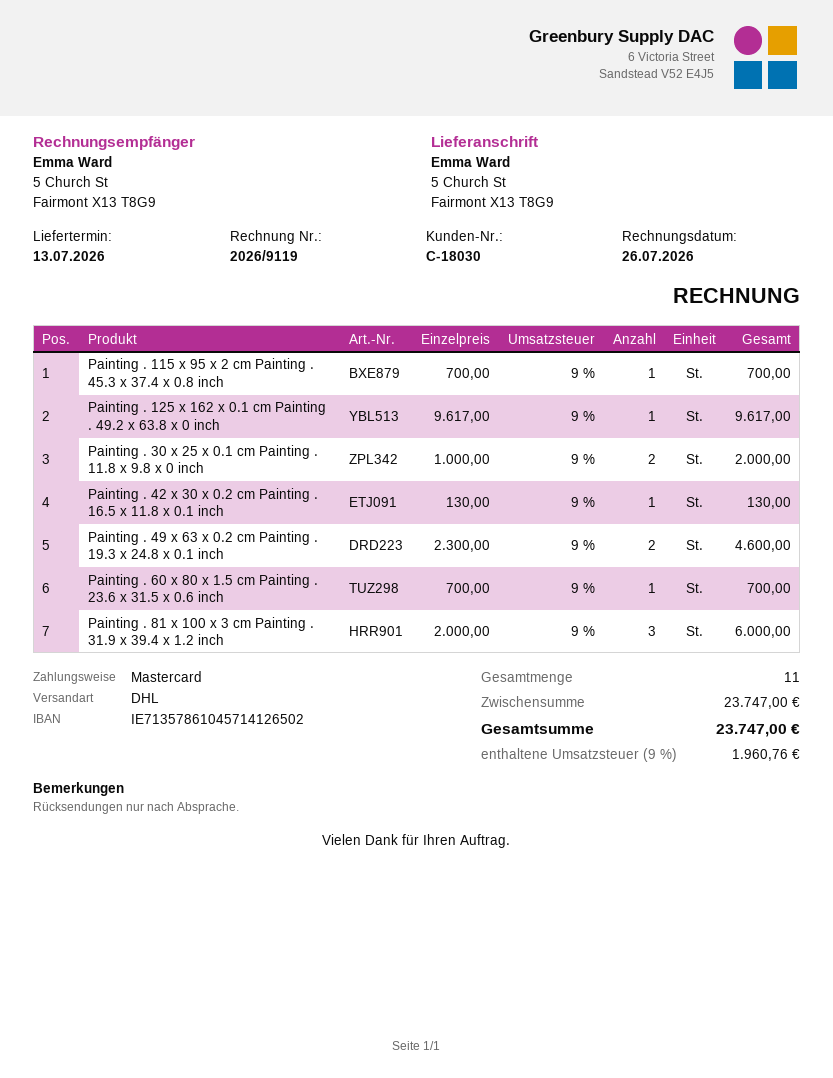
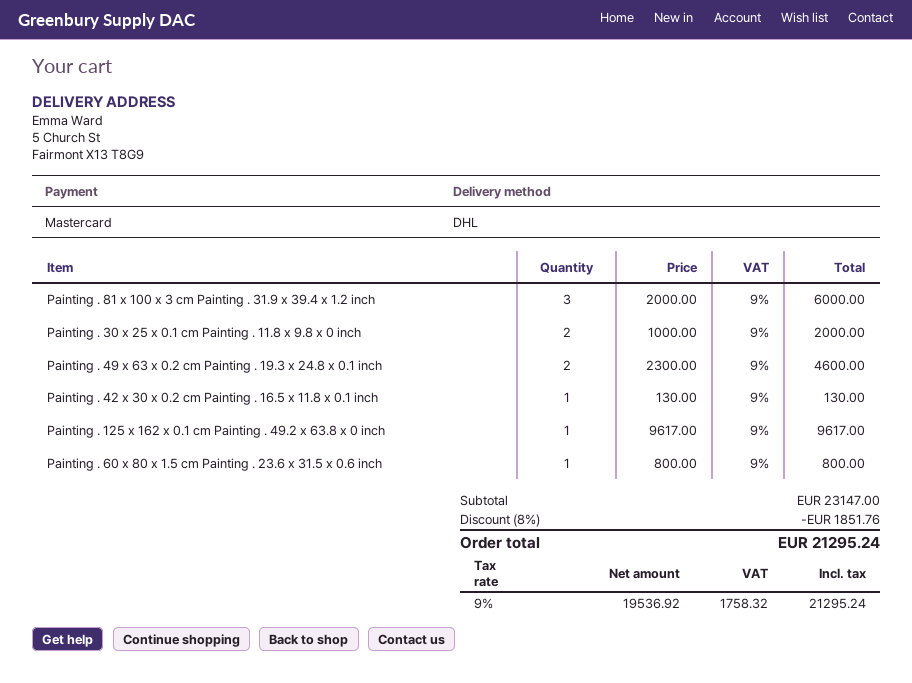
Painting . 115 x 95 x 2 cm Painting . 45.3 x 37.4 x 0.8 inch: 1 x 700.00 = 700.00 -> none
Painting . 60 x 80 x 1.5 cm Painting . 23.6 x 31.5 x 0.6 inch: 1 x 700.00 = 700.00 -> 1 x 800.00 = 800.00
subtotal: 23747.00 -> 23147.00
discount: none -> 8% = 1851.76
tax: 9% = 1960.76 -> 9% = 1758.32
total: 23747.00 -> 21295.24

